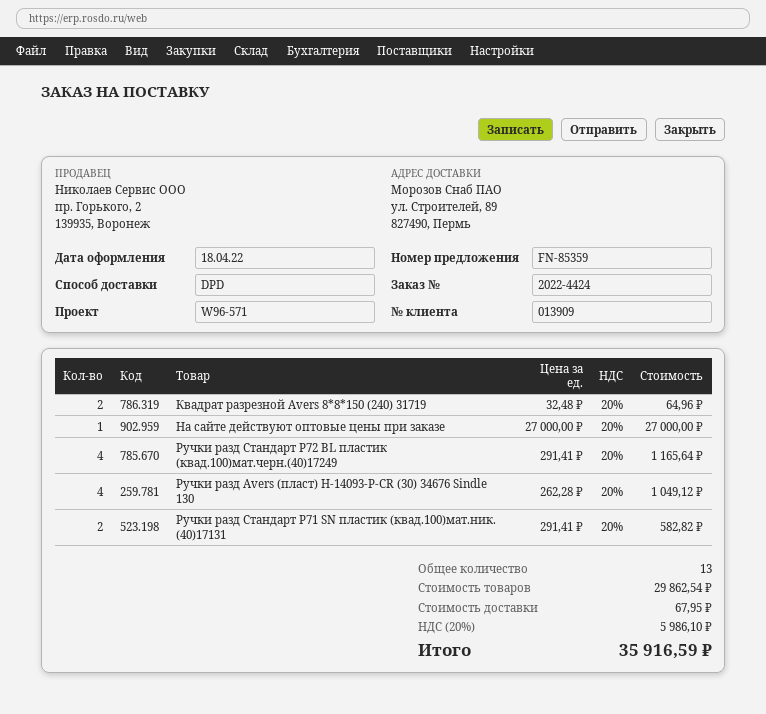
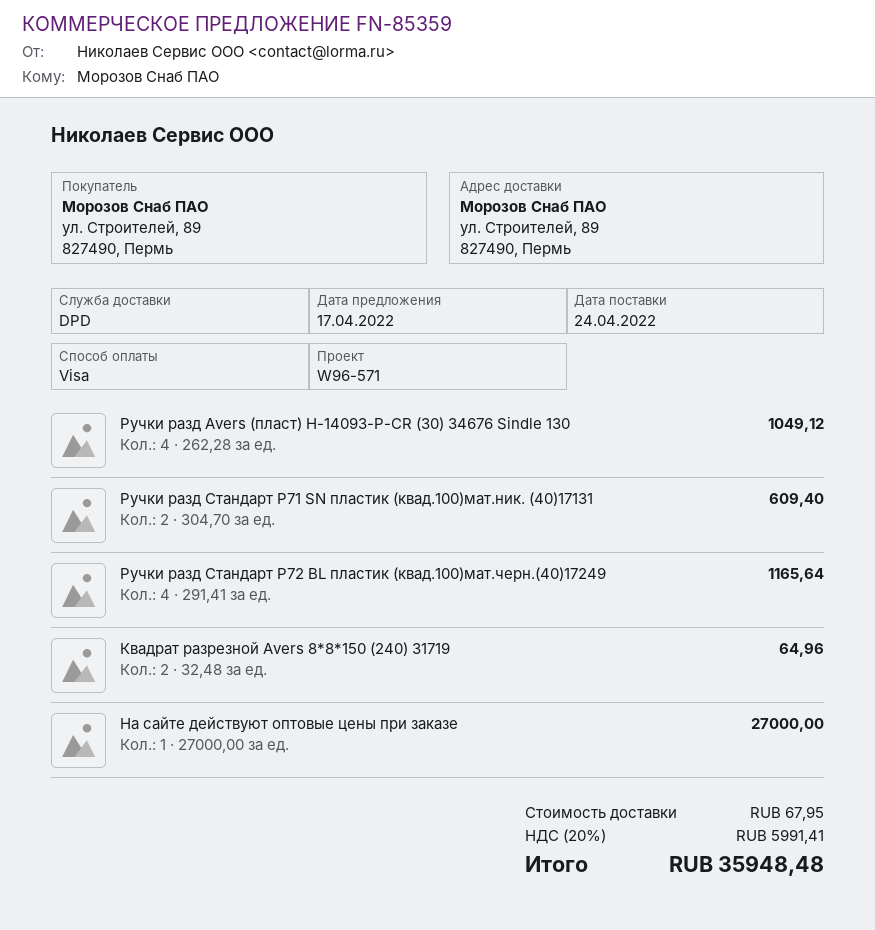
Ручки разд Стандарт Р71 SN пластик (квад.100)мат.ник. (40)17131: 2 x 291.41 = 582.82 -> 2 x 304.70 = 609.40
tax: 20% = 5986.10 -> 20% = 5991.41
total: 35916.59 -> 35948.48

